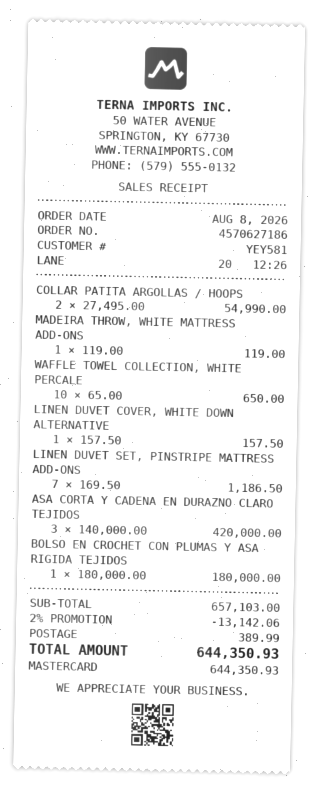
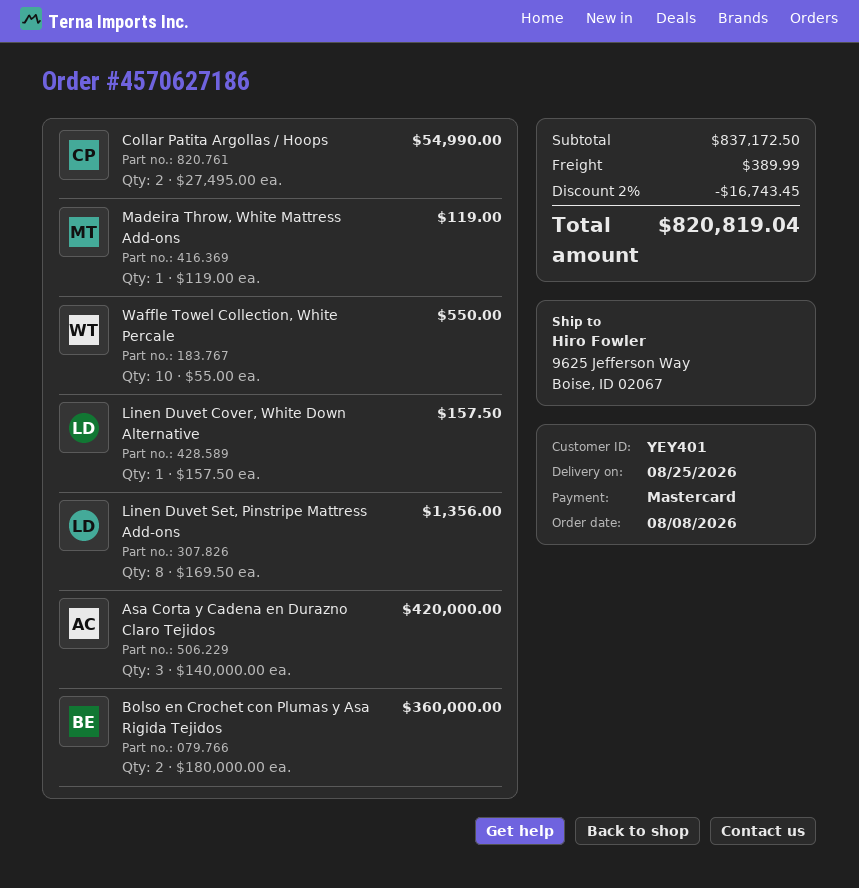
customer number: YEY581 -> YEY401
WAFFLE TOWEL COLLECTION, WHITE PERCALE: 10 x 65.00 = 650.00 -> 10 x 55.00 = 550.00
LINEN DUVET SET, PINSTRIPE MATTRESS ADD-ONS: 7 x 169.50 = 1186.50 -> 8 x 169.50 = 1356.00
BOLSO EN CROCHET CON PLUMAS Y ASA RIGIDA TEJIDOS: 1 x 180000.00 = 180000.00 -> 2 x 180000.00 = 360000.00
subtotal: 657103.00 -> 837172.50
discount: 2% = 13142.06 -> 2% = 16743.45
total: 644350.93 -> 820819.04

